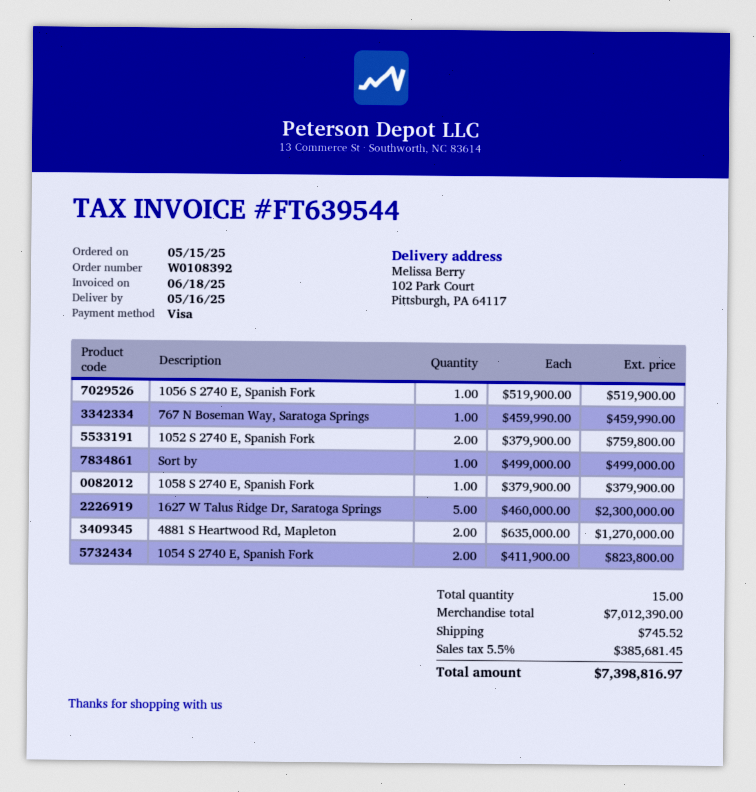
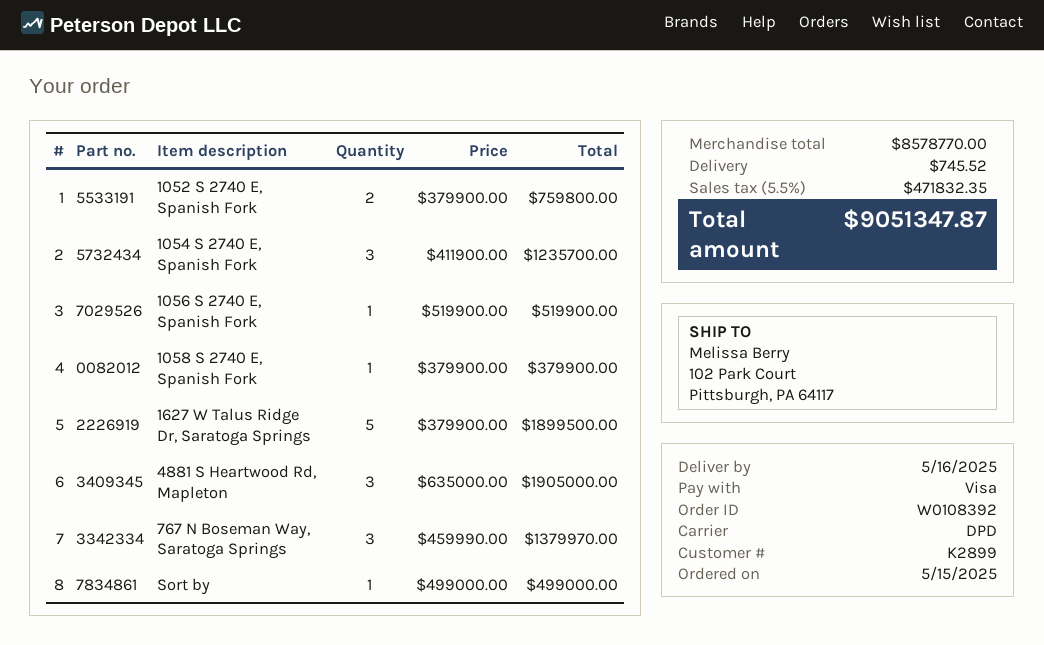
767 N Boseman Way, Saratoga Springs: 1 x 459990.00 = 459990.00 -> 3 x 459990.00 = 1379970.00
1627 W Talus Ridge Dr, Saratoga Springs: 5 x 460000.00 = 2300000.00 -> 5 x 379900.00 = 1899500.00
4881 S Heartwood Rd, Mapleton: 2 x 635000.00 = 1270000.00 -> 3 x 635000.00 = 1905000.00
1054 S 2740 E, Spanish Fork: 2 x 411900.00 = 823800.00 -> 3 x 411900.00 = 1235700.00
subtotal: 7012390.00 -> 8578770.00
tax: 5.5% = 385681.45 -> 5.5% = 471832.35
total: 7398816.97 -> 9051347.87

